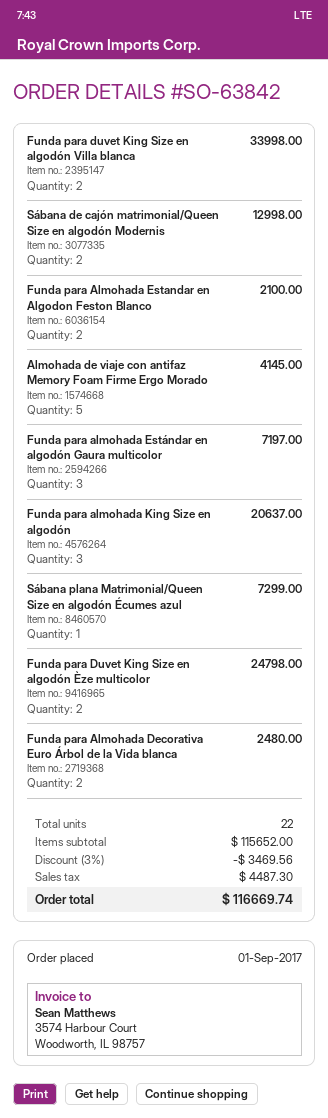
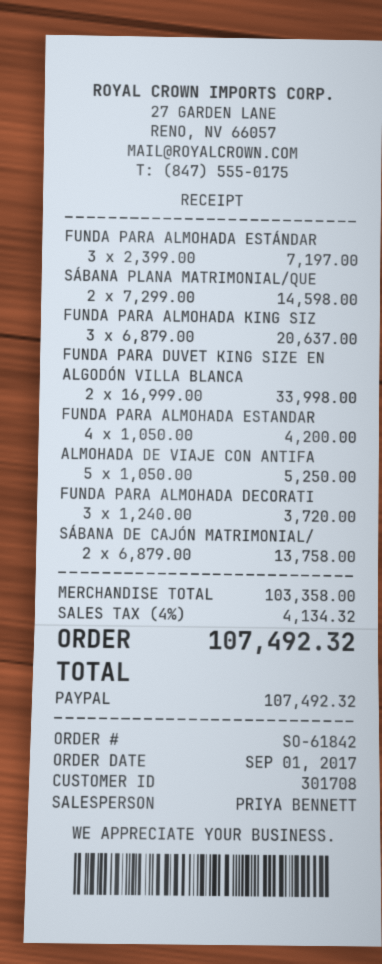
order number: SO-63842 -> SO-61842
Sábana de cajón matrimonial/Queen Size en algodón Modernis: 2 for 12998.00 -> 2 for 13758.00
Funda para Almohada Estandar en Algodon Feston Blanco: 2 for 2100.00 -> 4 for 4200.00
Almohada de viaje con antifaz Memory Foam Firme Ergo Morado: 5 for 4145.00 -> 5 for 5250.00
Sábana plana Matrimonial/Queen Size en algodón Écumes azul: 1 for 7299.00 -> 2 for 14598.00
Funda para Duvet King Size en algodón Èze multicolor: 2 for 24798.00 -> none
Funda para Almohada Decorativa Euro Árbol de la Vida blanca: 2 for 2480.00 -> 3 for 3720.00
subtotal: 115652.00 -> 103358.00
discount: 3% = 3469.56 -> none
tax: 4487.30 -> 4134.32
total: 116669.74 -> 107492.32

